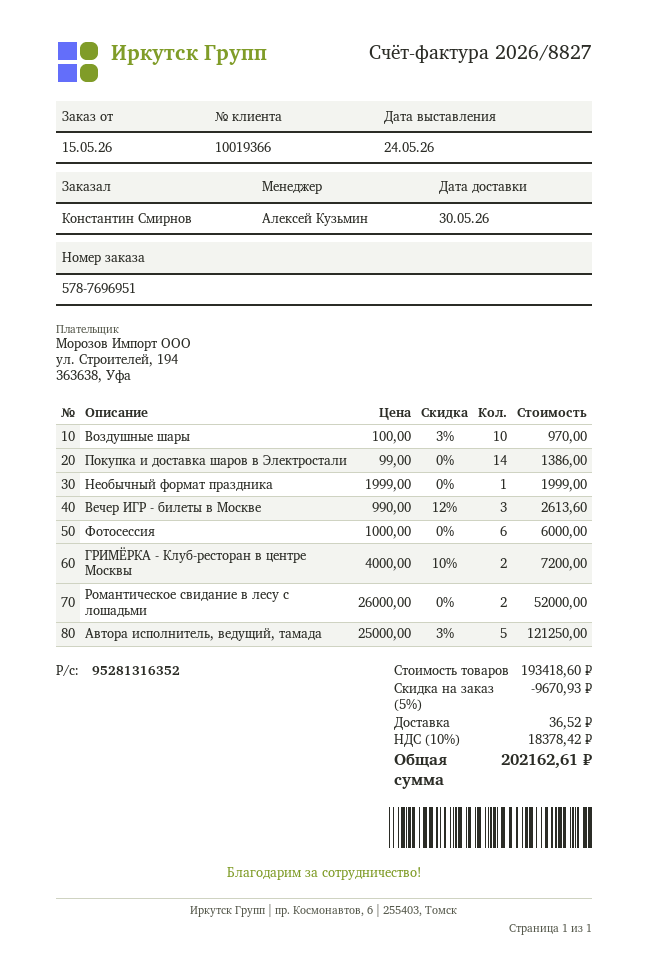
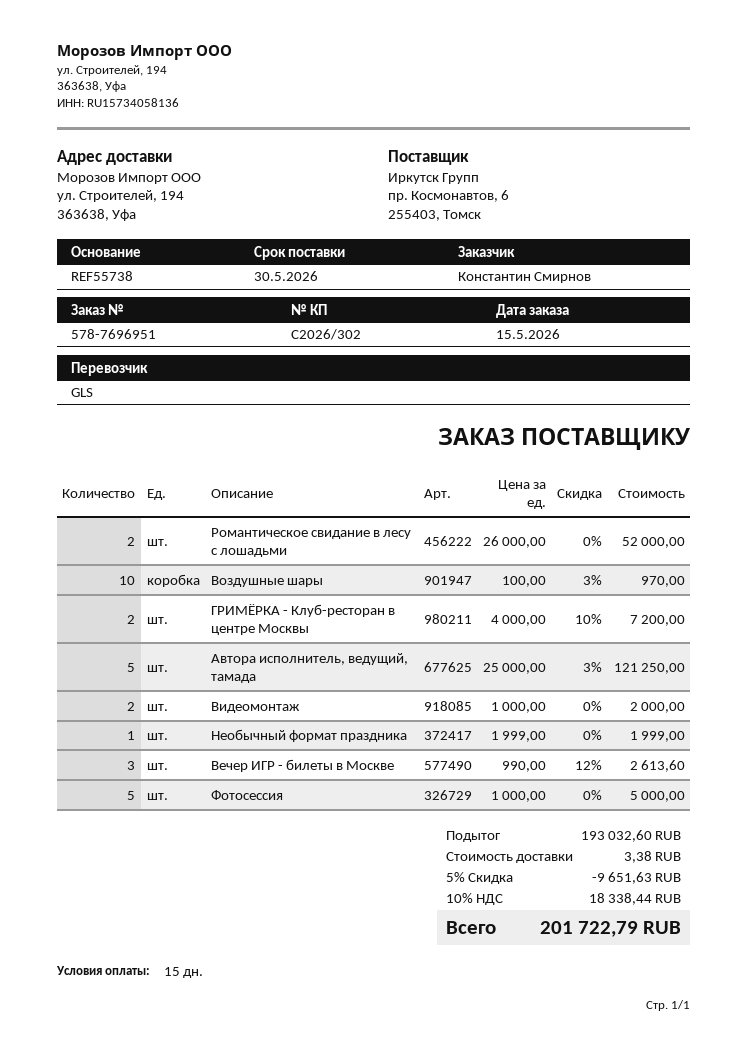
Покупка и доставка шаров в Электростали: 14 x 99.00 = 1386.00 -> none
Фотосессия: 6 x 1000.00 = 6000.00 -> 5 x 1000.00 = 5000.00
Видеомонтаж: none -> 2 x 1000.00 = 2000.00
subtotal: 193418.60 -> 193032.60
discount: 5% = 9670.93 -> 5% = 9651.63
shipping: 36.52 -> 3.38
tax: 10% = 18378.42 -> 10% = 18338.44
total: 202162.61 -> 201722.79

